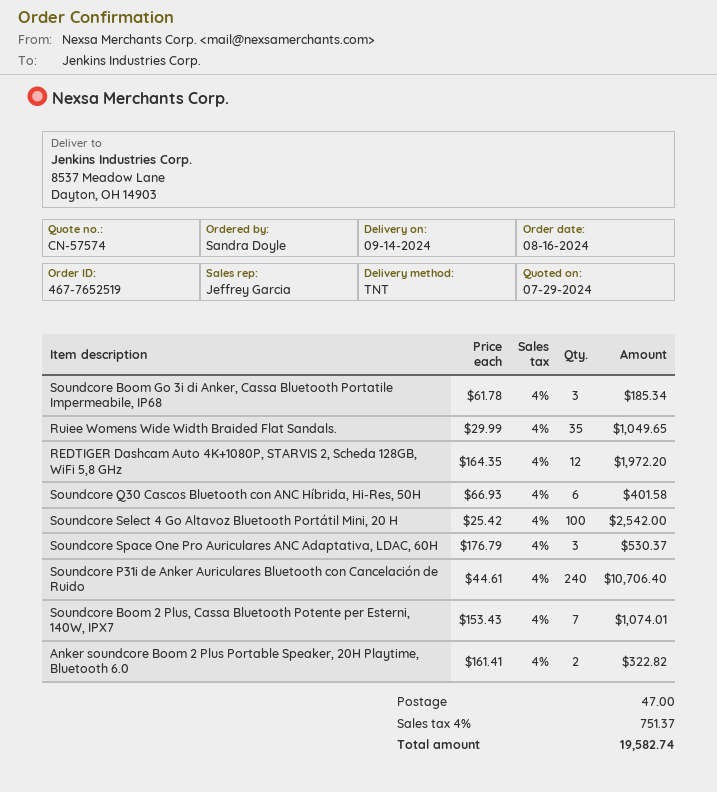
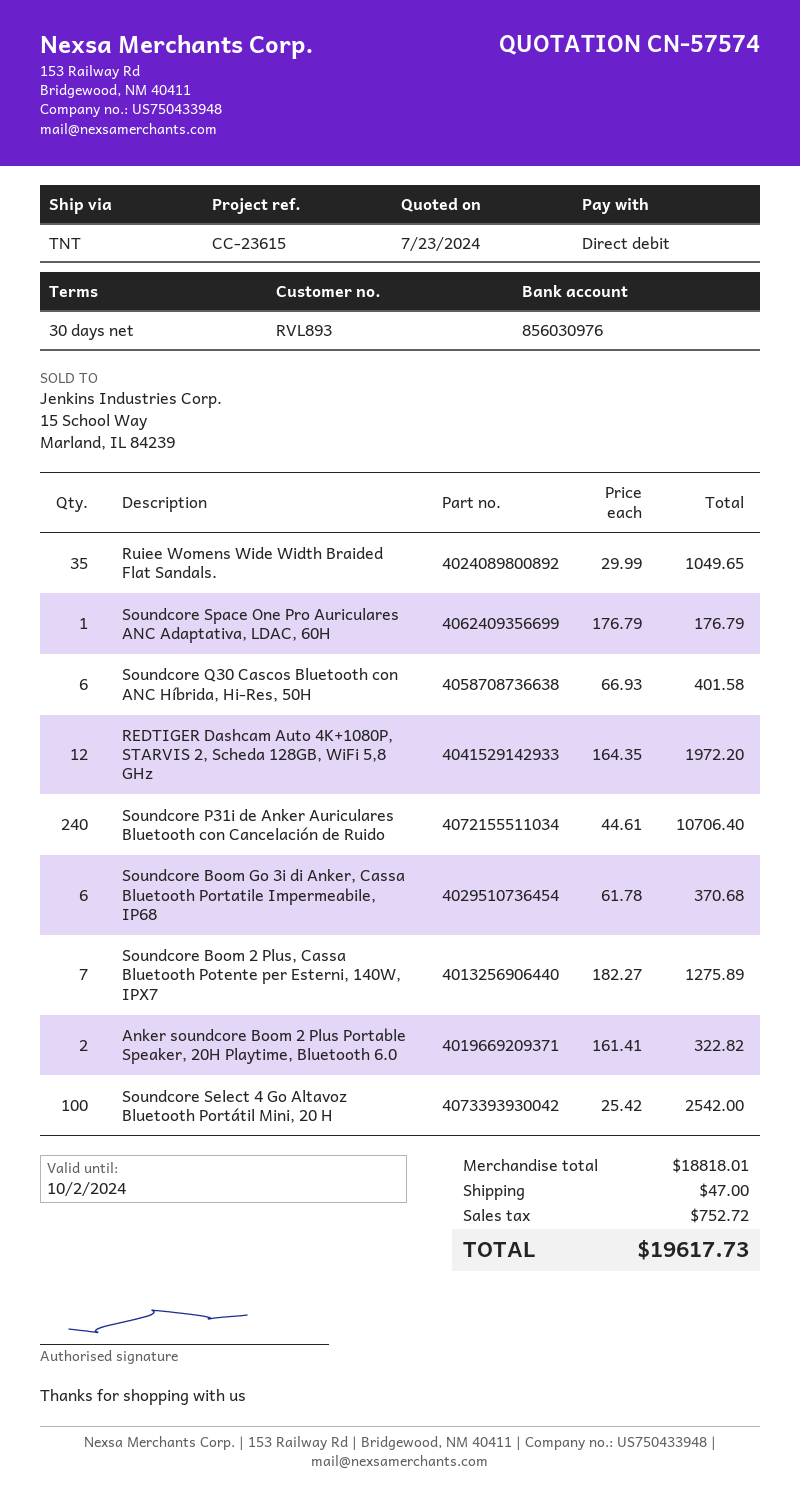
quote date: 2024-07-29 -> 2024-07-23
Soundcore Boom Go 3i di Anker, Cassa Bluetooth Portatile Impermeabile, IP68: 3 x 61.78 = 185.34 -> 6 x 61.78 = 370.68
Soundcore Space One Pro Auriculares ANC Adaptativa, LDAC, 60H: 3 x 176.79 = 530.37 -> 1 x 176.79 = 176.79
Soundcore Boom 2 Plus, Cassa Bluetooth Potente per Esterni, 140W, IPX7: 7 x 153.43 = 1074.01 -> 7 x 182.27 = 1275.89
tax: 751.37 -> 752.72
total: 19582.74 -> 19617.73

